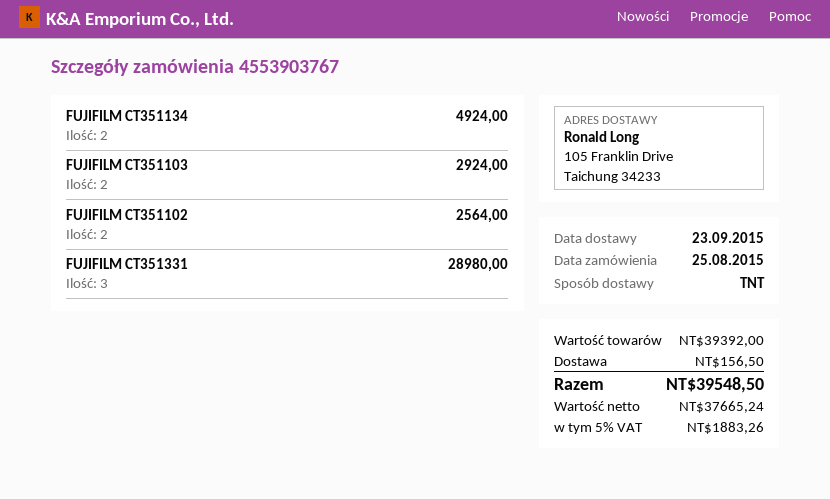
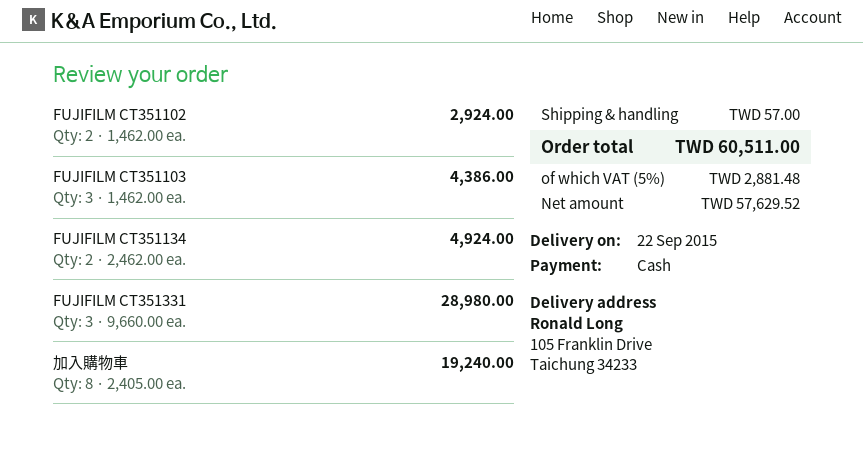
delivery date: 2015-09-23 -> 2015-09-22
FUJIFILM CT351103: 2 for 2924.00 -> 3 for 4386.00
FUJIFILM CT351102: 2 for 2564.00 -> 2 for 2924.00
加入購物車: none -> 8 for 19240.00
shipping: 156.50 -> 57.00
net: 37665.24 -> 57629.52
tax: 5% = 1883.26 -> 5% = 2881.48
total: 39548.50 -> 60511.00

